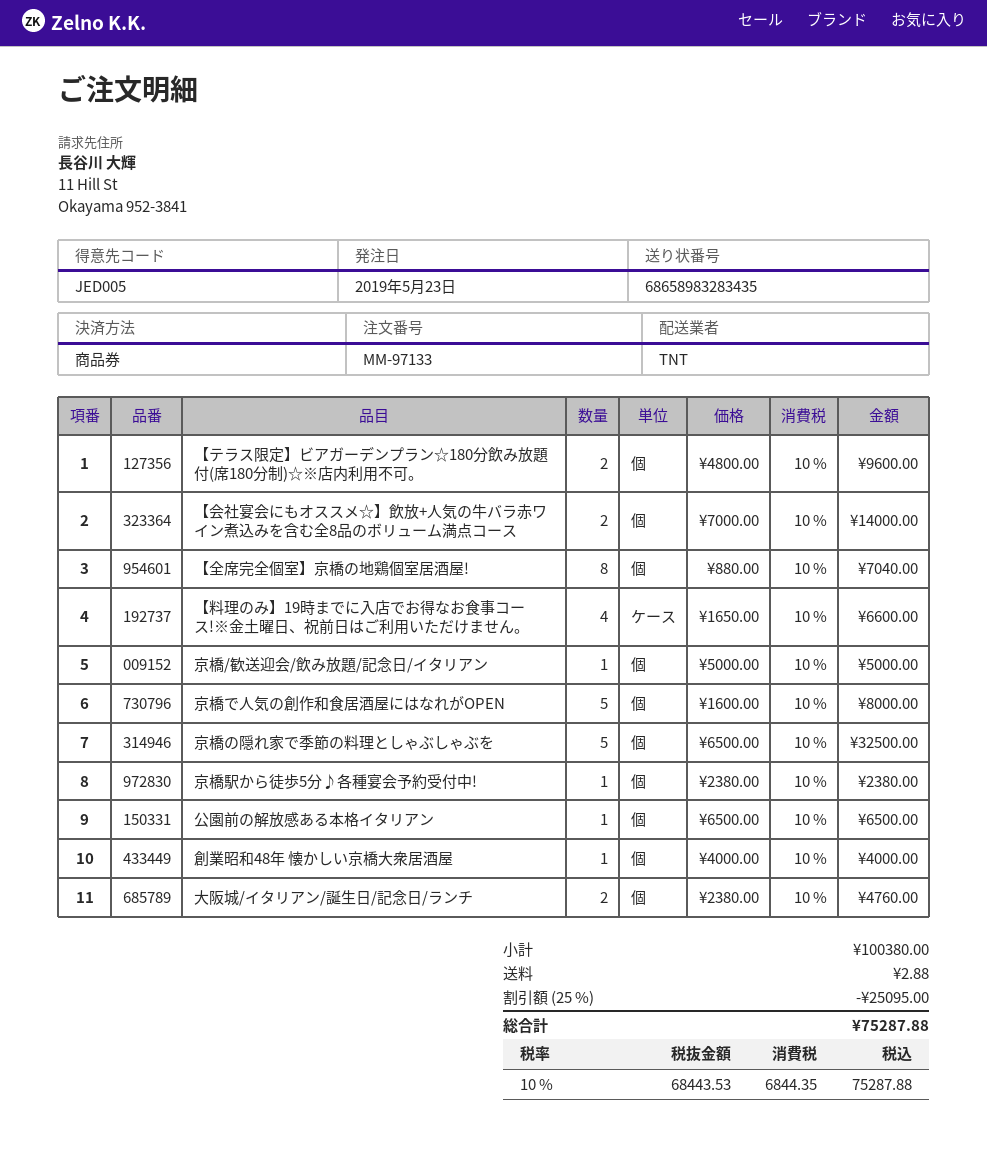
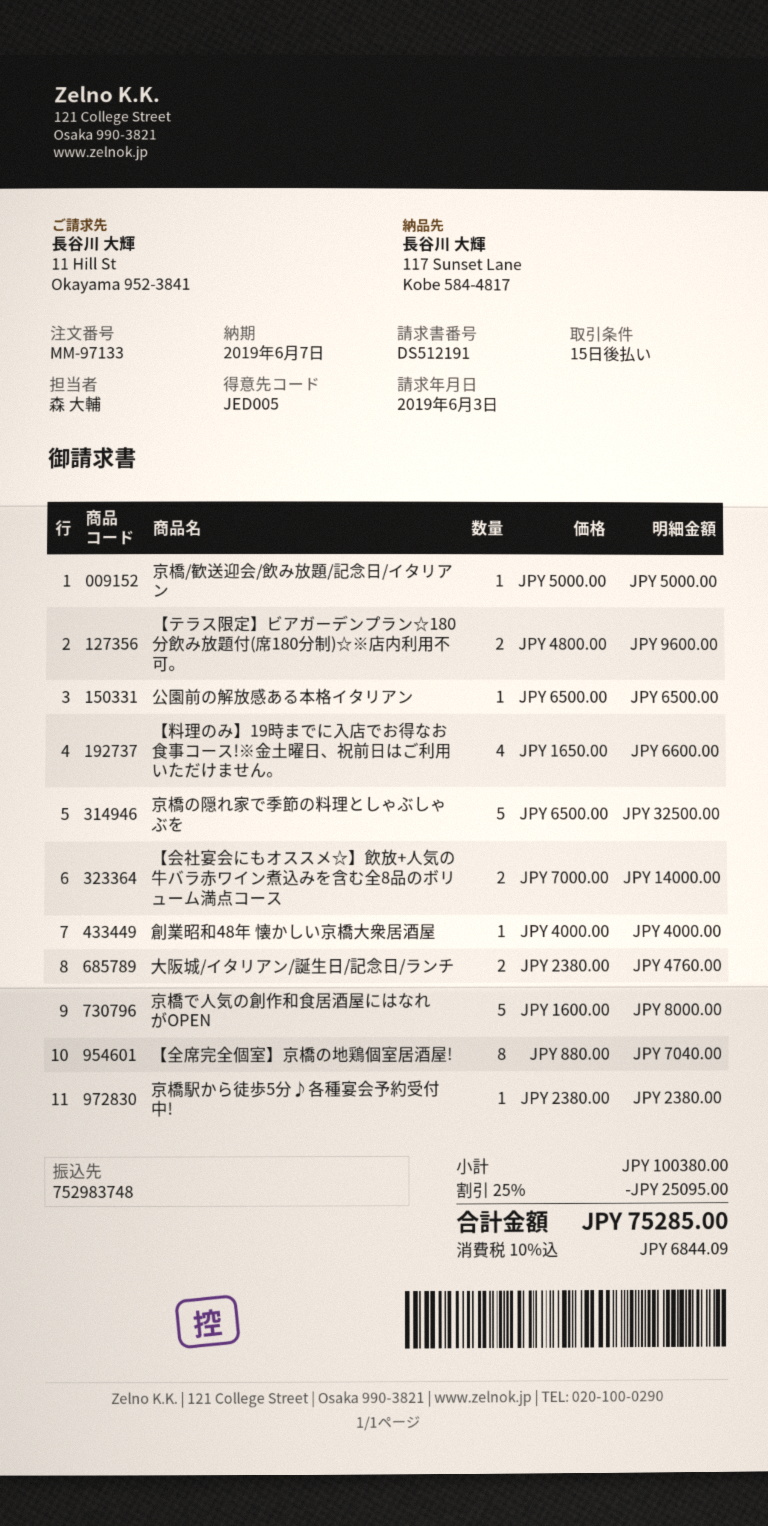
shipping: 2.88 -> none
tax: 10% = 6844.35 -> 10% = 6844.09
total: 75287.88 -> 75285.00

